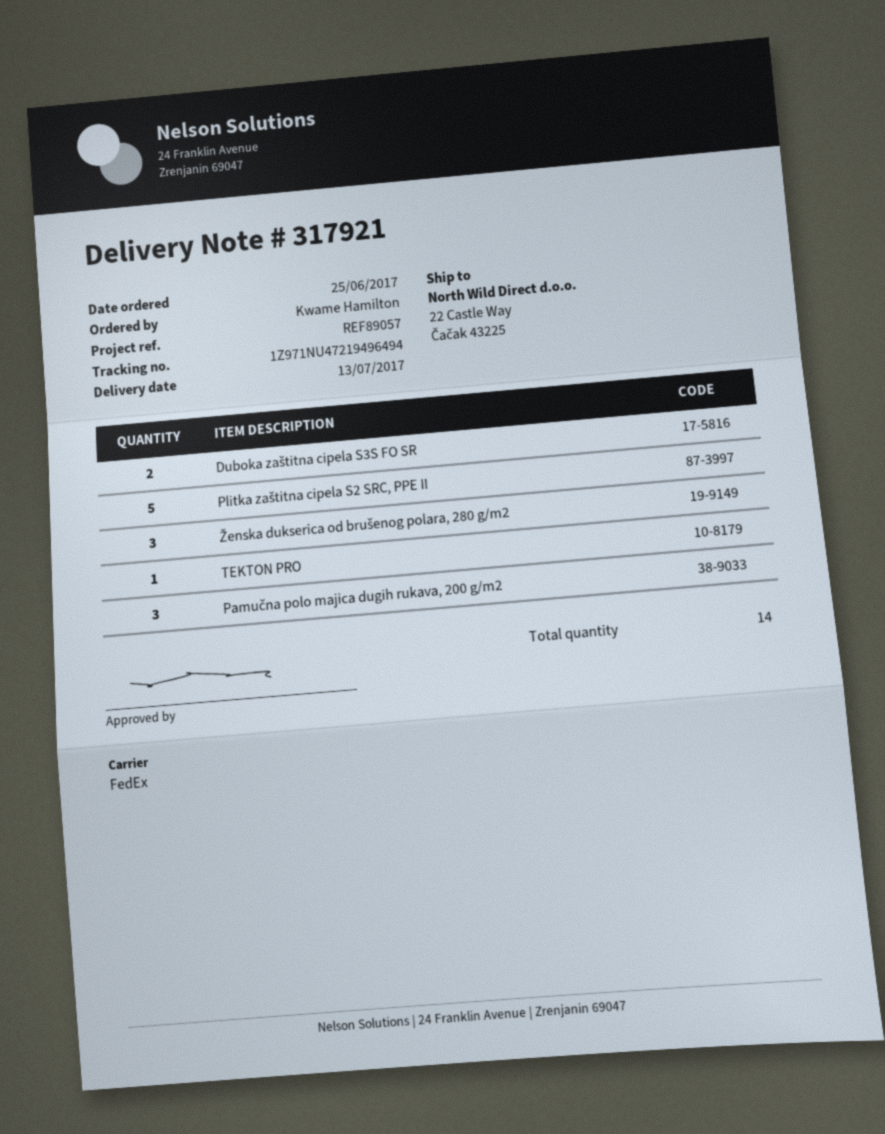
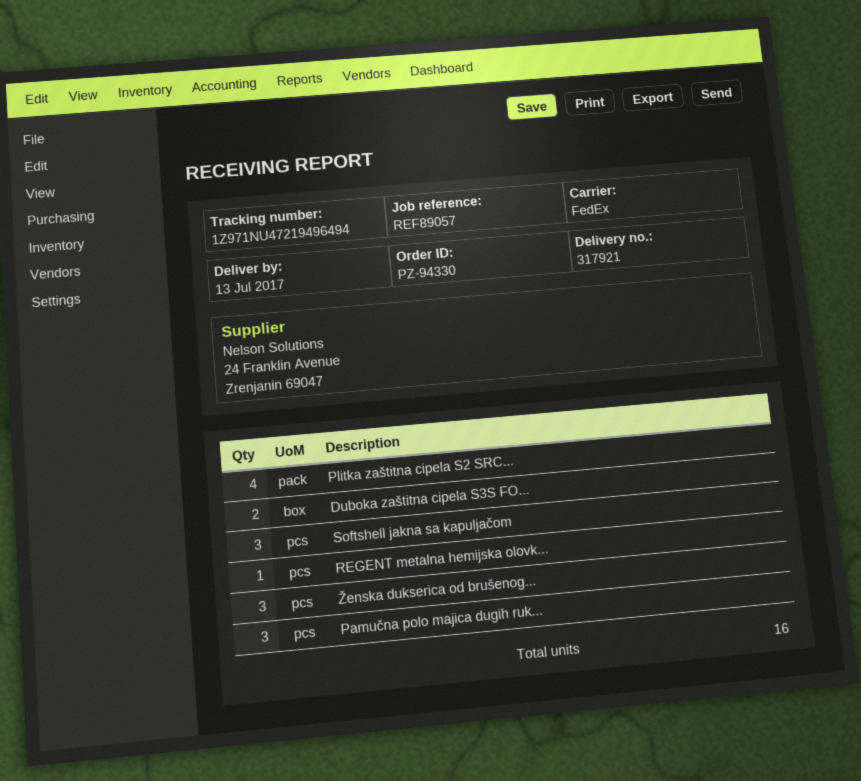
Plitka zaštitna cipela S2 SRC, PPE II: 5 -> 4
TEKTON PRO: 1 -> none
Softshell jakna sa kapuljačom: none -> 3
REGENT metalna hemijska olovk...: none -> 1
total quantity: 14 -> 16

